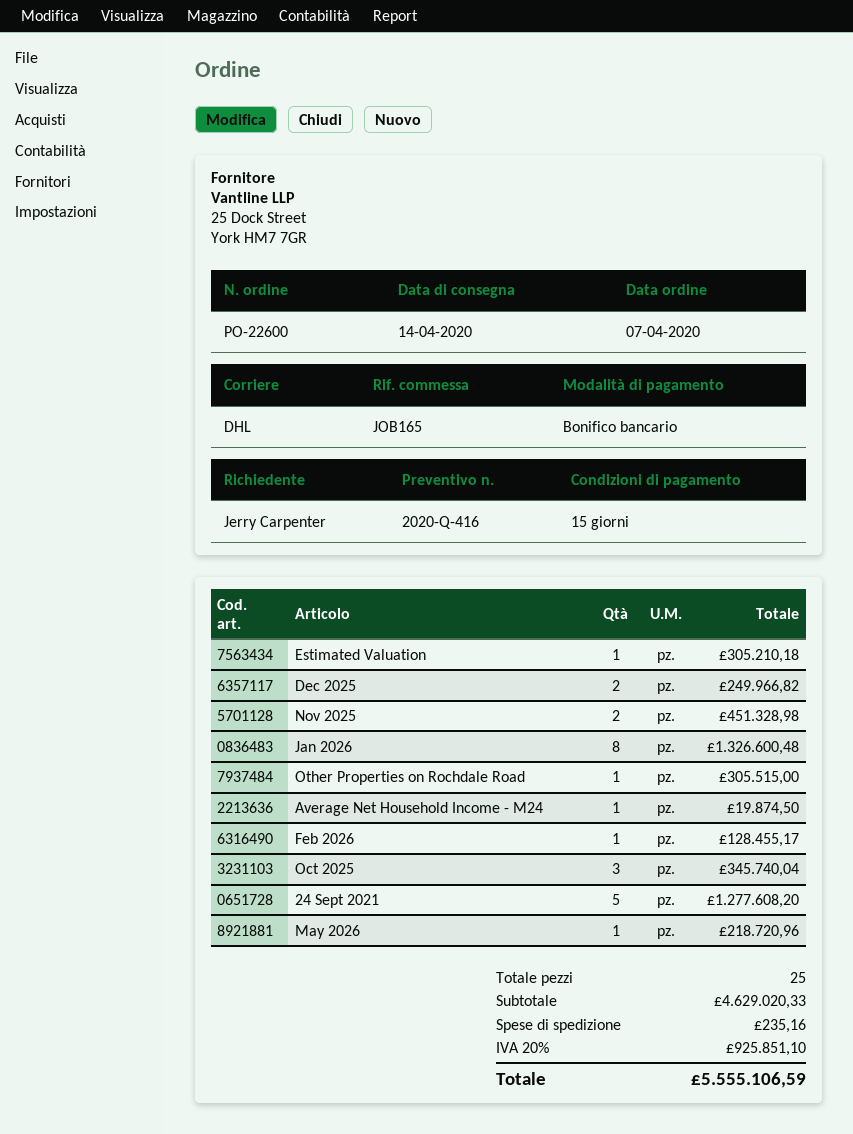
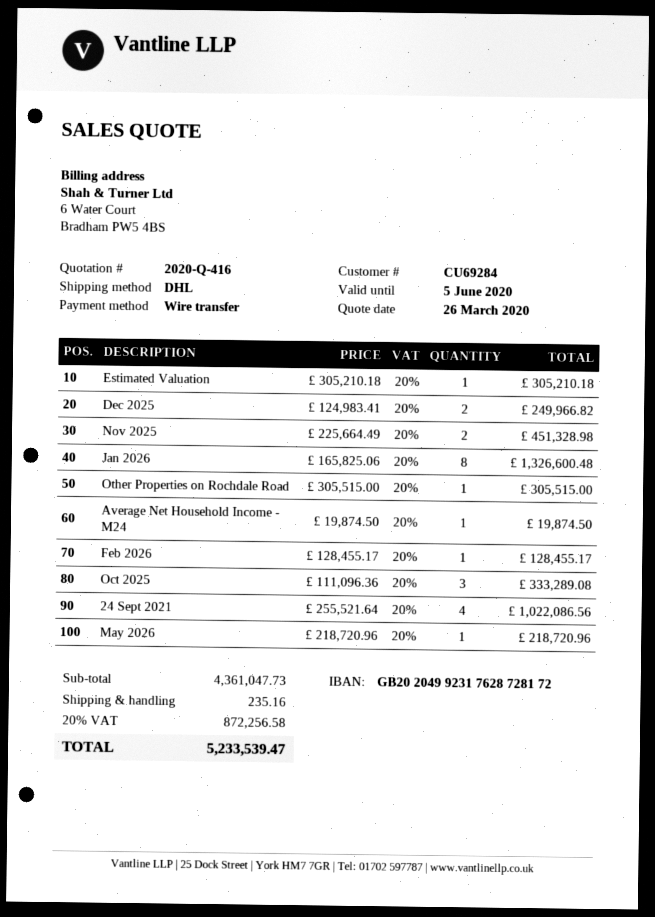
Oct 2025: 3 for 345740.04 -> 3 for 333289.08
24 Sept 2021: 5 for 1277608.20 -> 4 for 1022086.56
subtotal: 4629020.33 -> 4361047.73
tax: 20% = 925851.10 -> 20% = 872256.58
total: 5555106.59 -> 5233539.47

